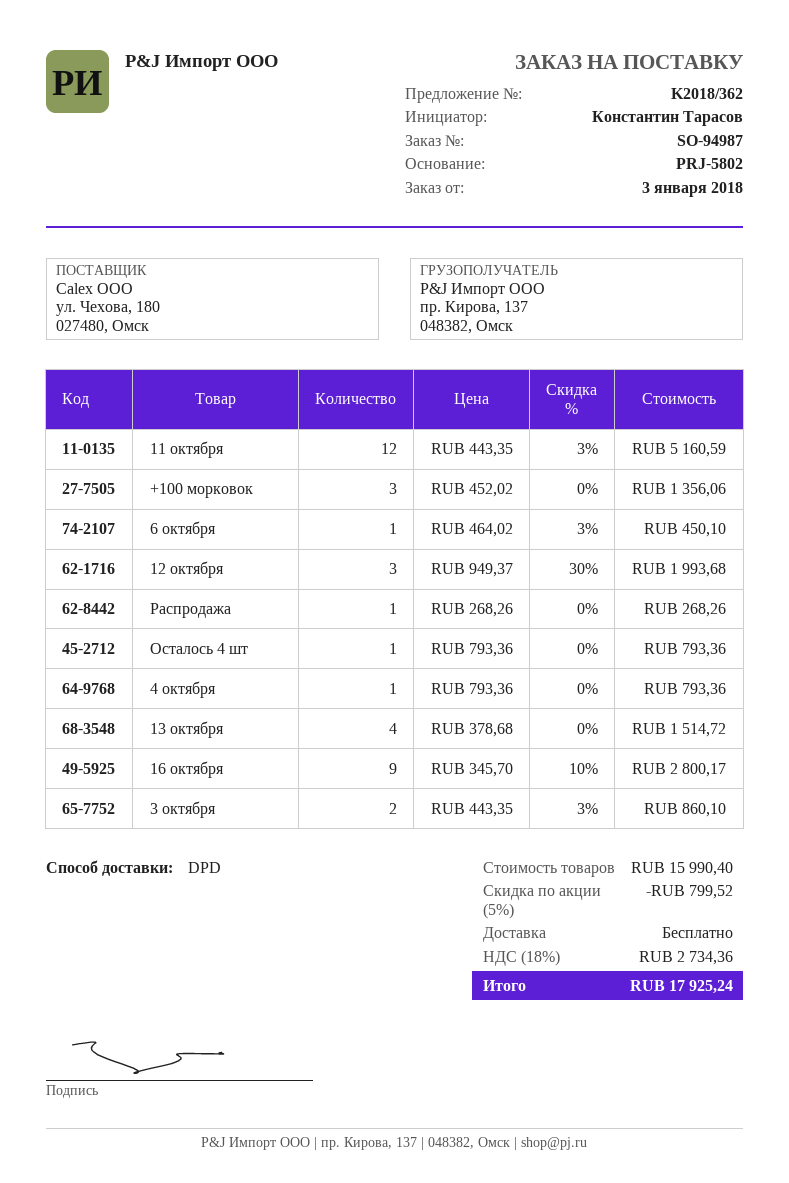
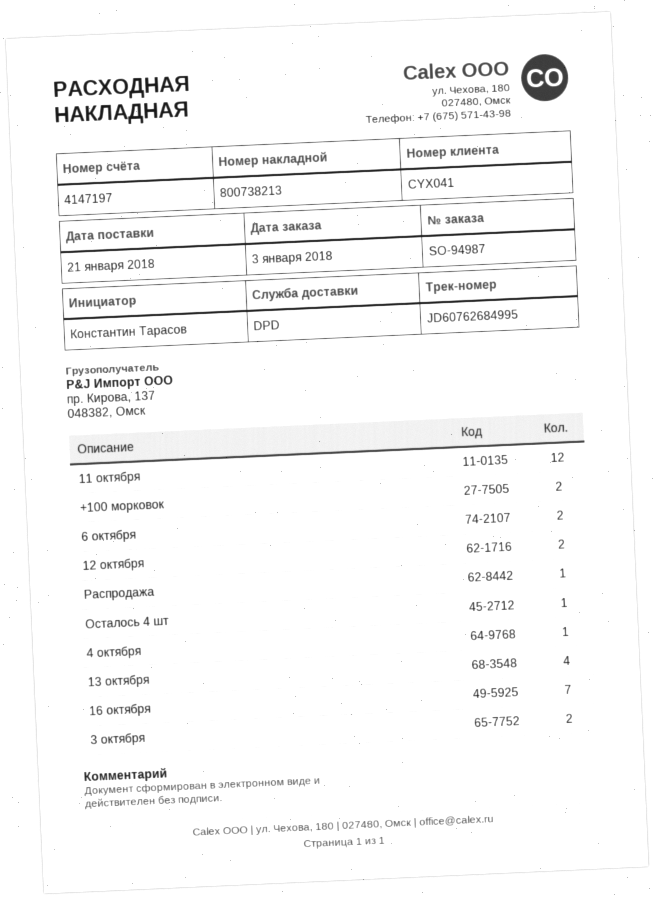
+100 морковок: 3 -> 2
6 октября: 1 -> 2
12 октября: 3 -> 2
16 октября: 9 -> 7

